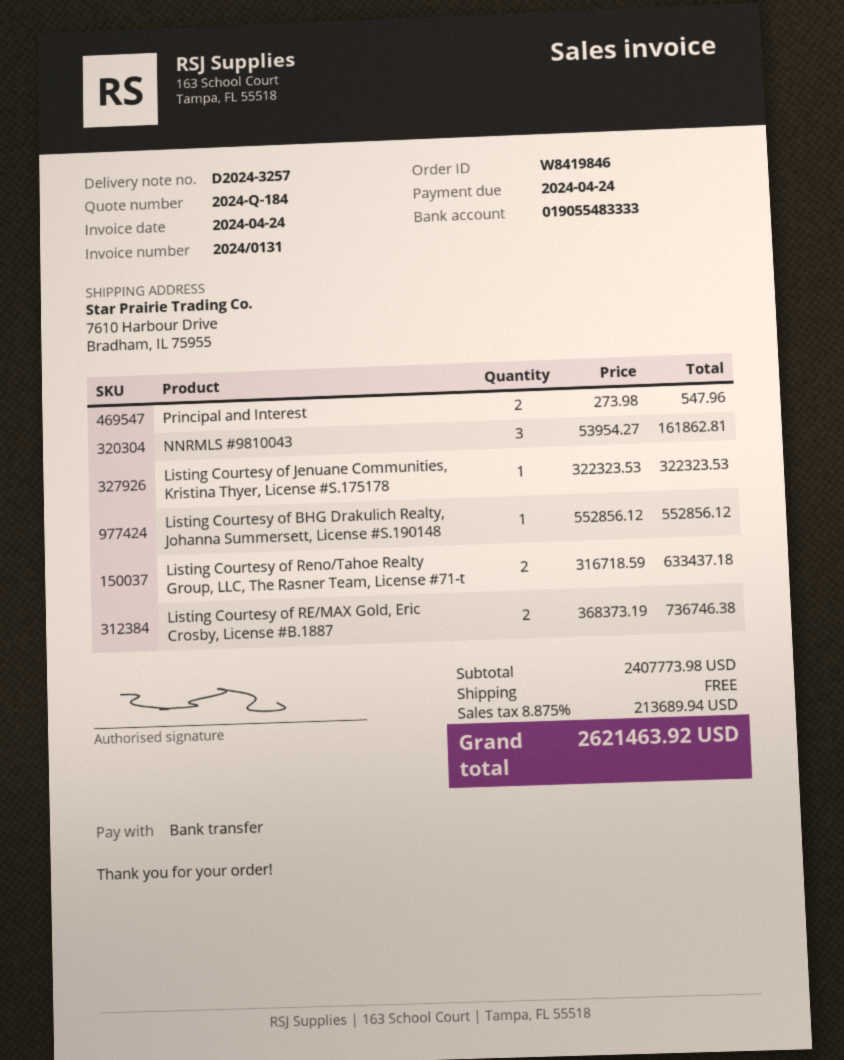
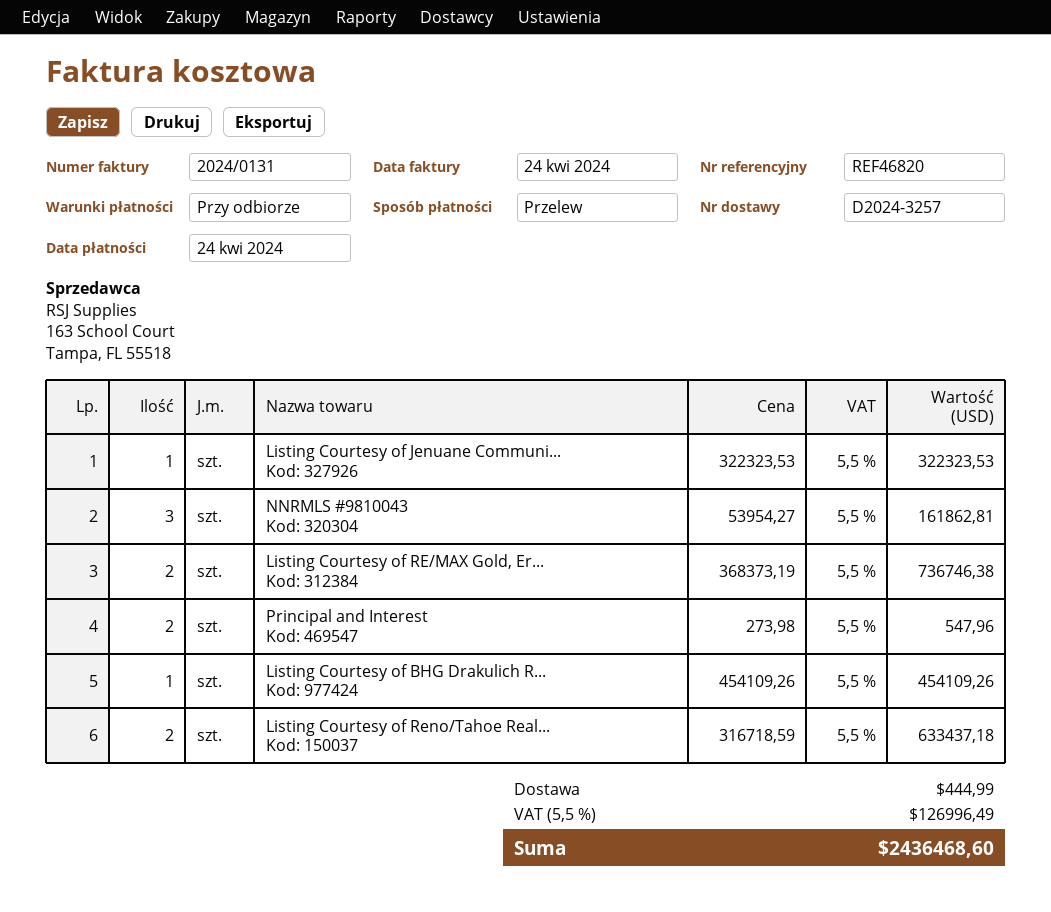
Listing Courtesy of BHG Drakulich Realty, Johanna Summersett, License #S.190148: 1 x 552856.12 = 552856.12 -> 1 x 454109.26 = 454109.26
shipping: 0.00 -> 444.99
tax: 8.875% = 213689.94 -> 5.5% = 126996.49
total: 2621463.92 -> 2436468.60

